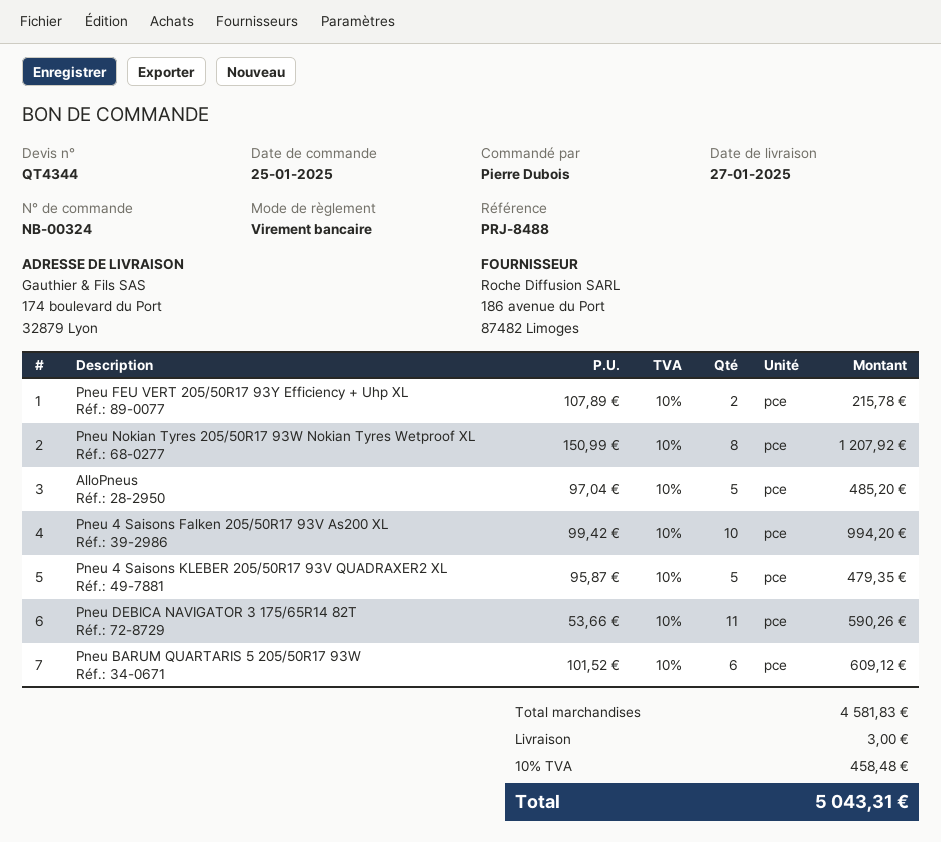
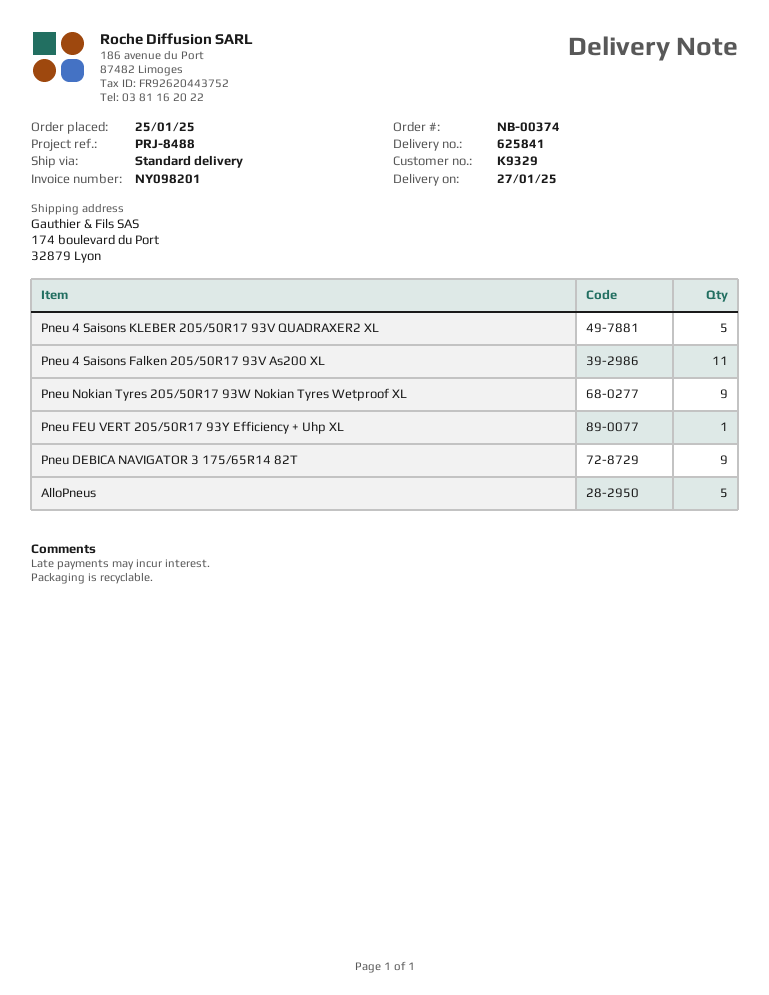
order number: NB-00324 -> NB-00374
Pneu FEU VERT 205/50R17 93Y Efficiency + Uhp XL: 2 -> 1
Pneu Nokian Tyres 205/50R17 93W Nokian Tyres Wetproof XL: 8 -> 9
Pneu 4 Saisons Falken 205/50R17 93V As200 XL: 10 -> 11
Pneu DEBICA NAVIGATOR 3 175/65R14 82T: 11 -> 9
Pneu BARUM QUARTARIS 5 205/50R17 93W: 6 -> none

